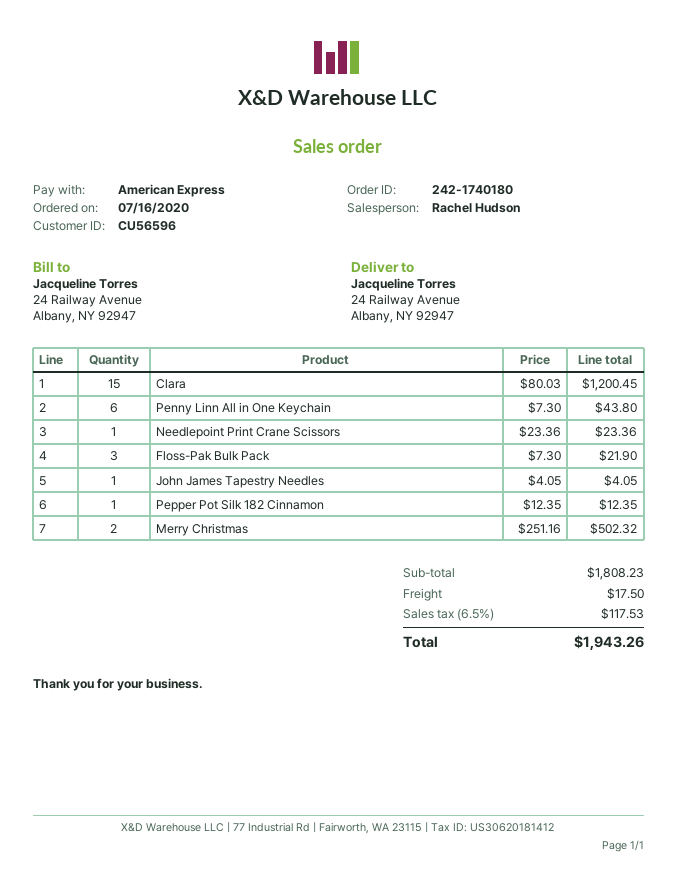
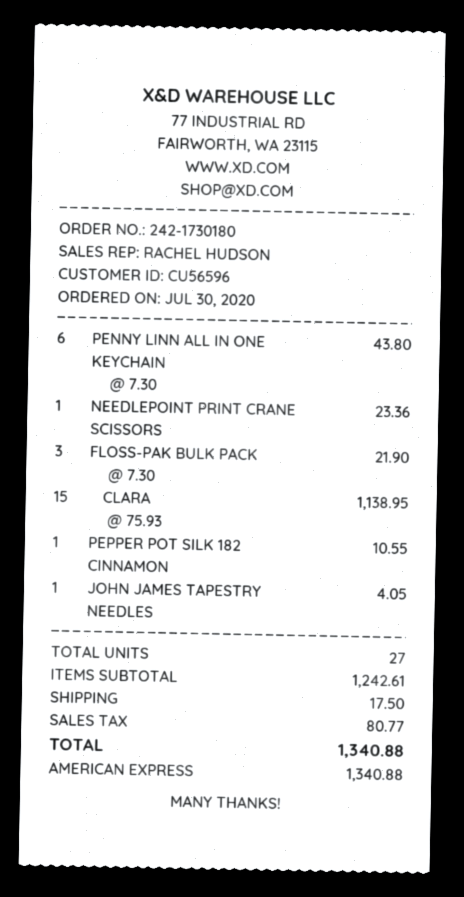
order number: 242-1740180 -> 242-1730180
order date: 2020-07-16 -> 2020-07-30
Clara: 15 x 80.03 = 1200.45 -> 15 x 75.93 = 1138.95
Pepper Pot Silk 182 Cinnamon: 1 x 12.35 = 12.35 -> 1 x 10.55 = 10.55
Merry Christmas: 2 x 251.16 = 502.32 -> none
subtotal: 1808.23 -> 1242.61
tax: 117.53 -> 80.77
total: 1943.26 -> 1340.88

